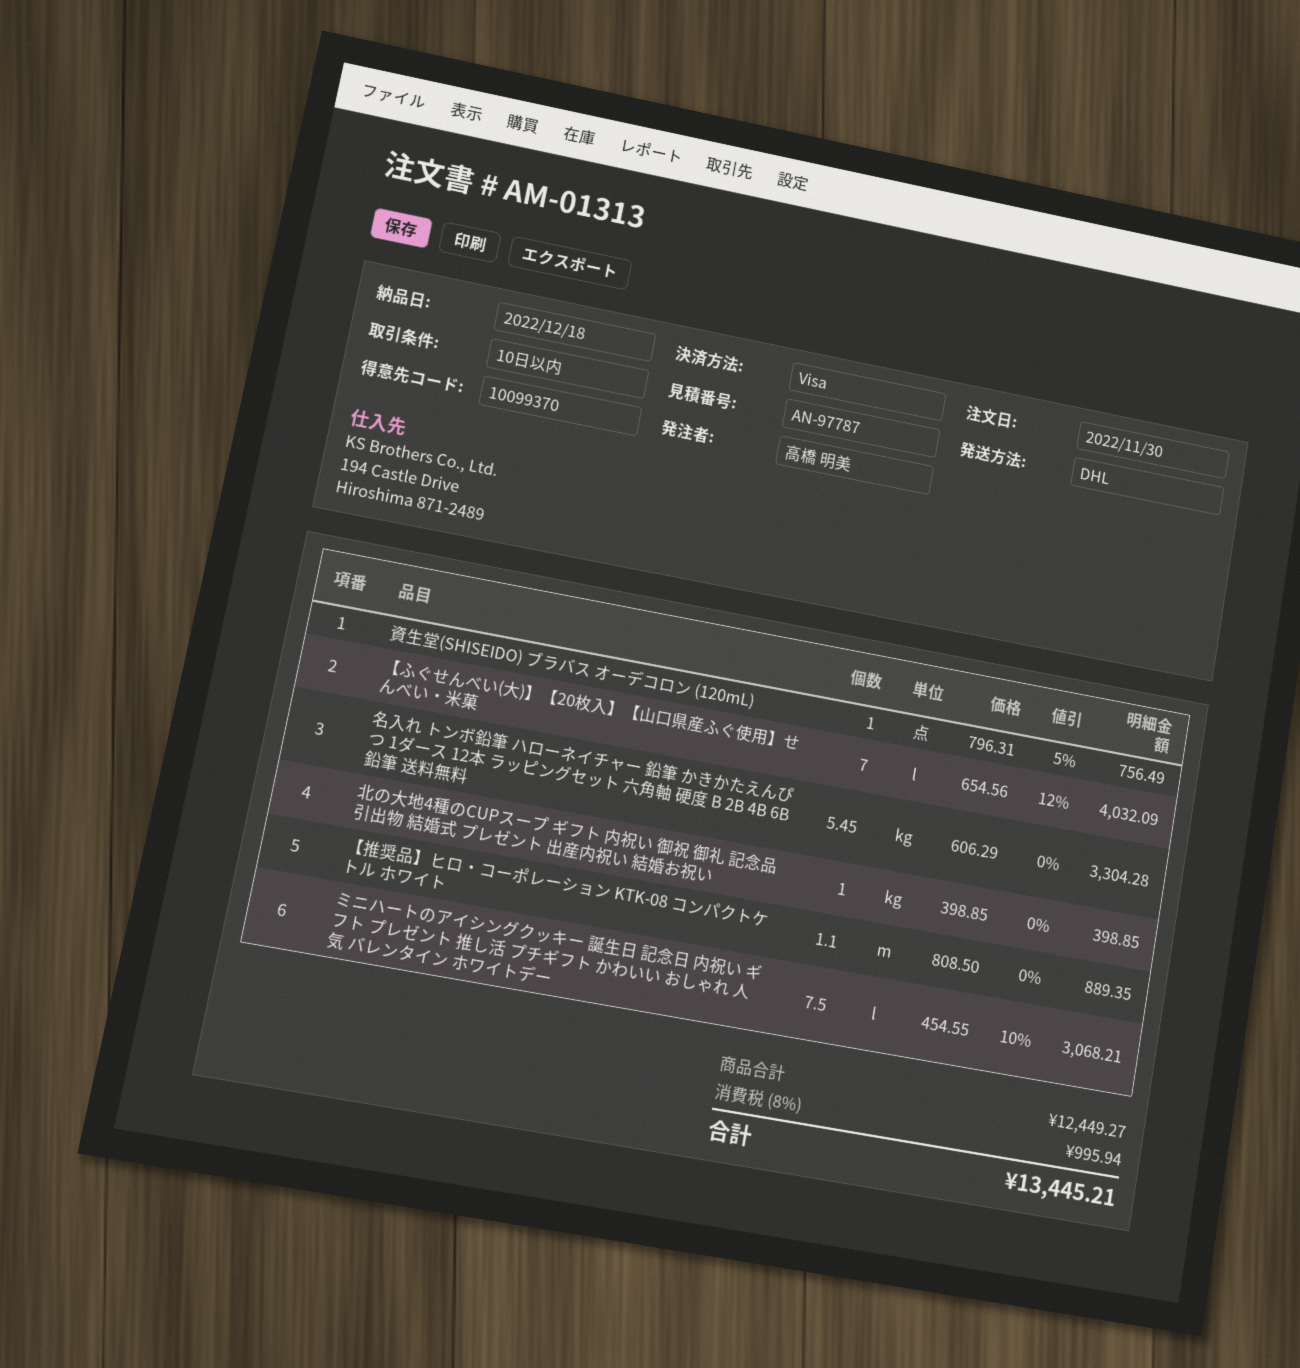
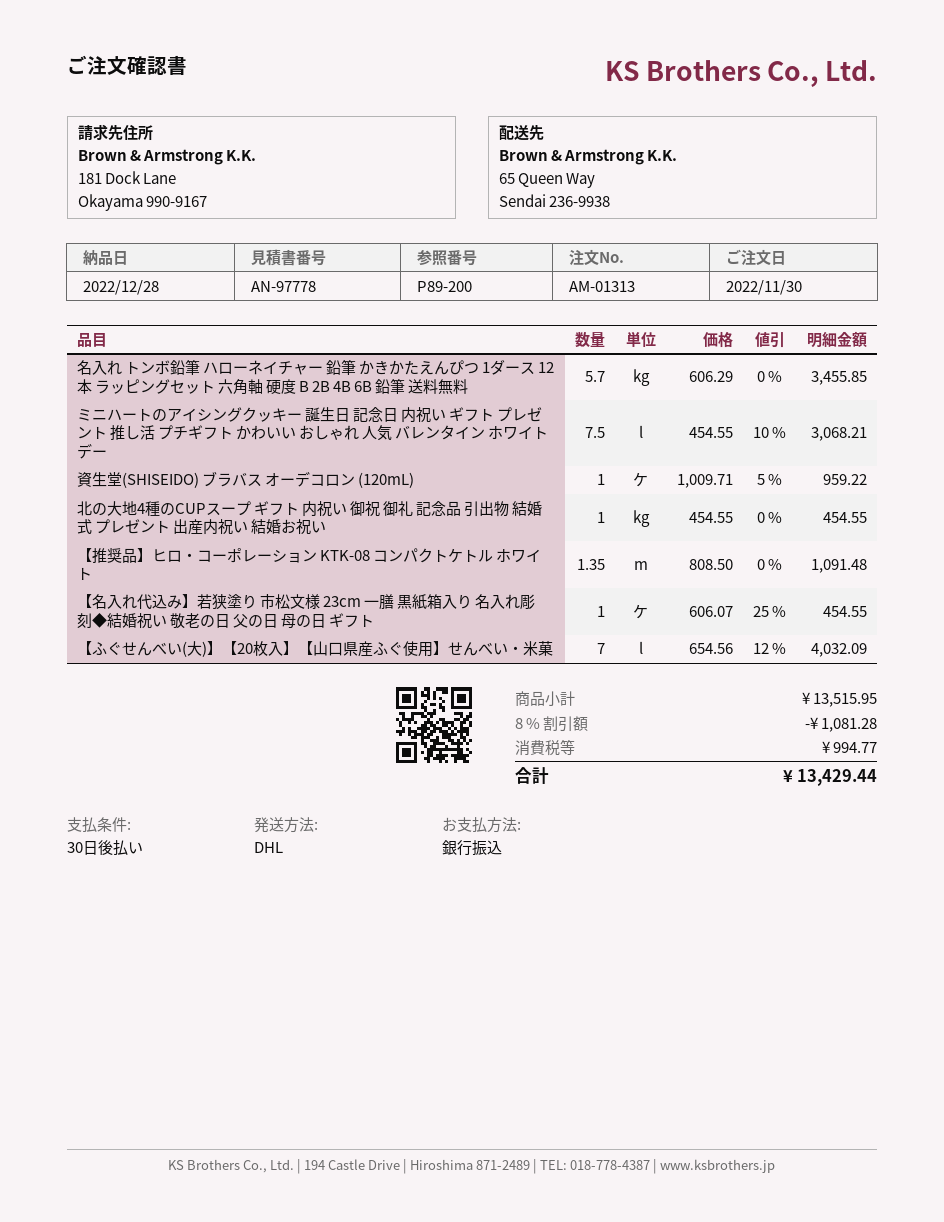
quote number: AN-97787 -> AN-97778
delivery date: 2022-12-18 -> 2022-12-28
payment terms: 10 days -> 30 days
payment method: Visa -> bank transfer
資生堂(SHISEIDO) ブラバス オーデコロン (120mL): 1 x 796.31 - 5% = 756.49 -> 1 x 1009.71 - 5% = 959.22
名入れ トンボ鉛筆 ハローネイチャー 鉛筆 かきかたえんぴつ 1ダース 12本 ラッピングセット 六角軸 硬度 B 2B 4B 6B 鉛筆 送料無料: 5.45 x 606.29 = 3304.28 -> 5.7 x 606.29 = 3455.85
北の大地4種のCUPスープ ギフト 内祝い 御祝 御礼 記念品 引出物 結婚式 プレゼント 出産内祝い 結婚お祝い: 1 x 398.85 = 398.85 -> 1 x 454.55 = 454.55
【推奨品】ヒロ・コーポレーション KTK-08 コンパクトケトル ホワイト: 1.1 x 808.50 = 889.35 -> 1.35 x 808.50 = 1091.48
【名入れ代込み】若狭塗り 市松文様 23cm 一膳 黒紙箱入り 名入れ彫刻◆結婚祝い 敬老の日 父の日 母の日 ギフト: none -> 1 x 606.07 - 25% = 454.55
subtotal: 12449.27 -> 13515.95
discount: none -> 8% = 1081.28
tax: 995.94 -> 994.77
total: 13445.21 -> 13429.44

